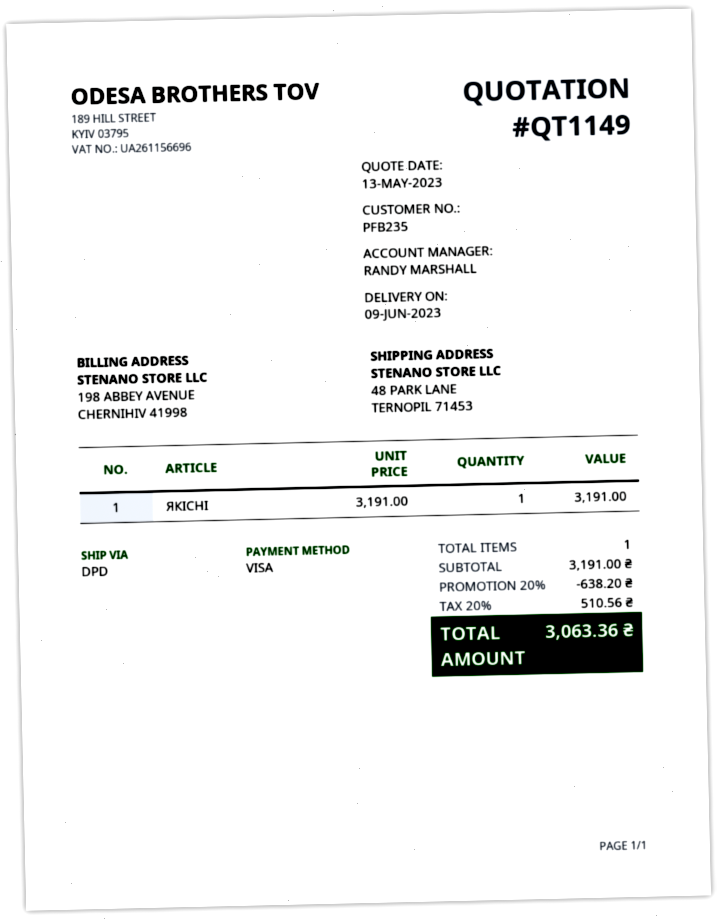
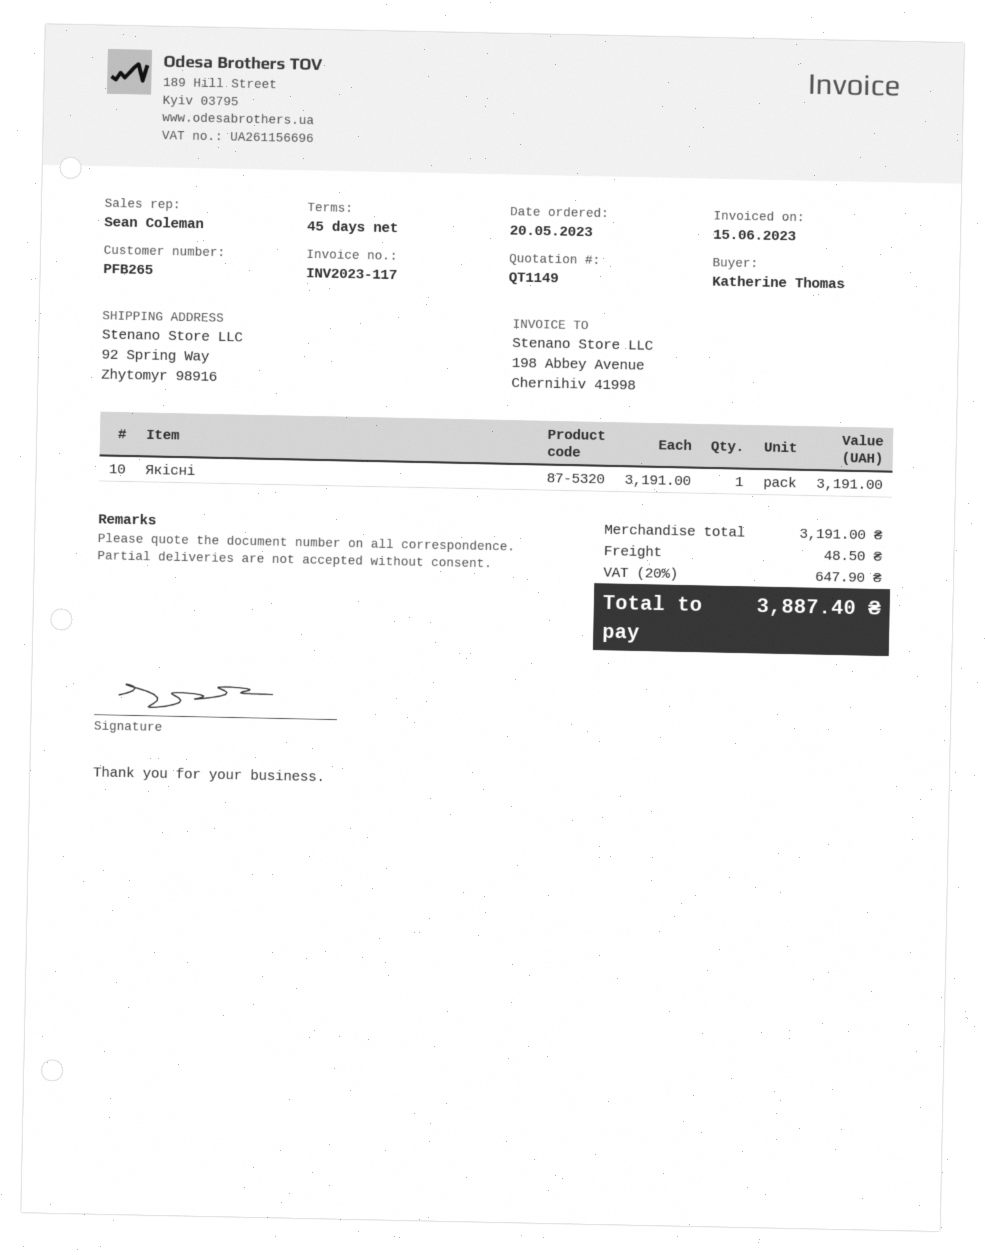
customer number: PFB235 -> PFB265
sales rep: RANDY MARSHALL -> Sean Coleman
ship to: 48 PARK LANE, TERNOPIL 71453 -> 92 Spring Way, Zhytomyr 98916
discount: 20% = 638.20 -> none
shipping: none -> 48.50
tax: 20% = 510.56 -> 20% = 647.90
total: 3063.36 -> 3887.40

